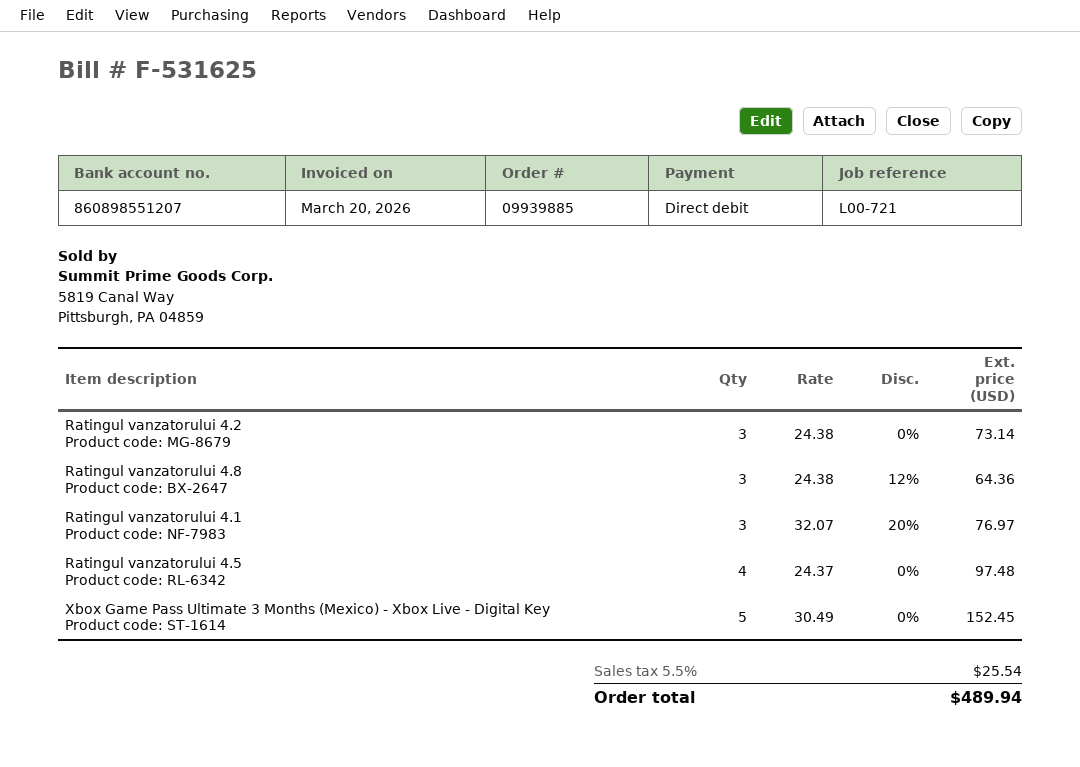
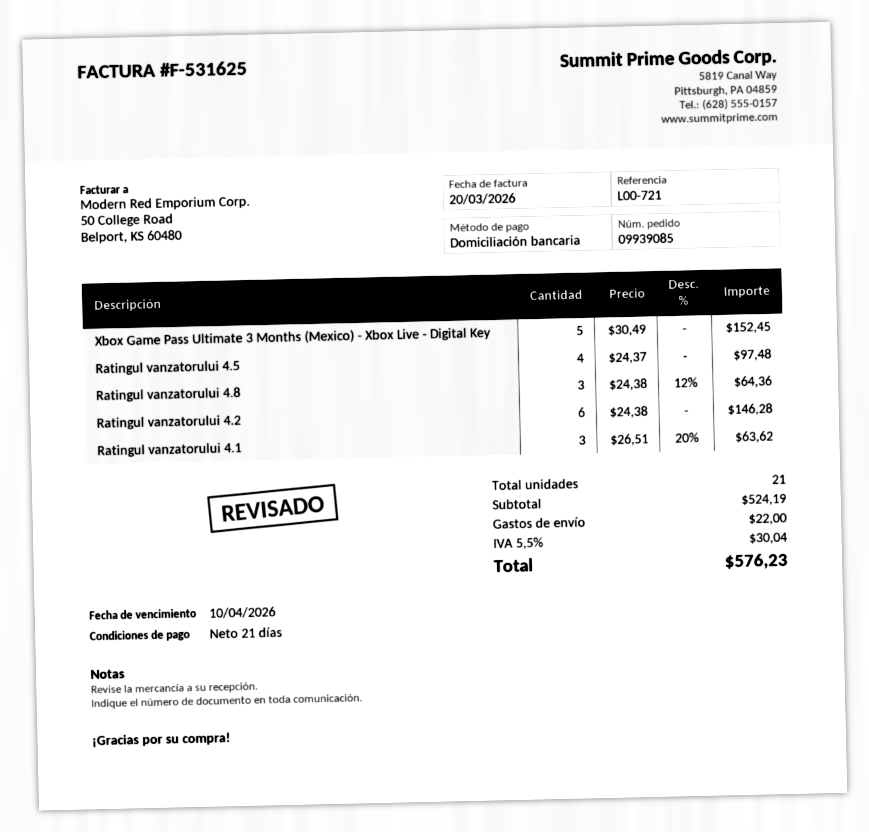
order number: 09939885 -> 09939085
Ratingul vanzatorului 4.2: 3 x 24.38 = 73.14 -> 6 x 24.38 = 146.28
Ratingul vanzatorului 4.1: 3 x 32.07 - 20% = 76.97 -> 3 x 26.51 - 20% = 63.62
shipping: none -> 22.00
tax: 5.5% = 25.54 -> 5.5% = 30.04
total: 489.94 -> 576.23

